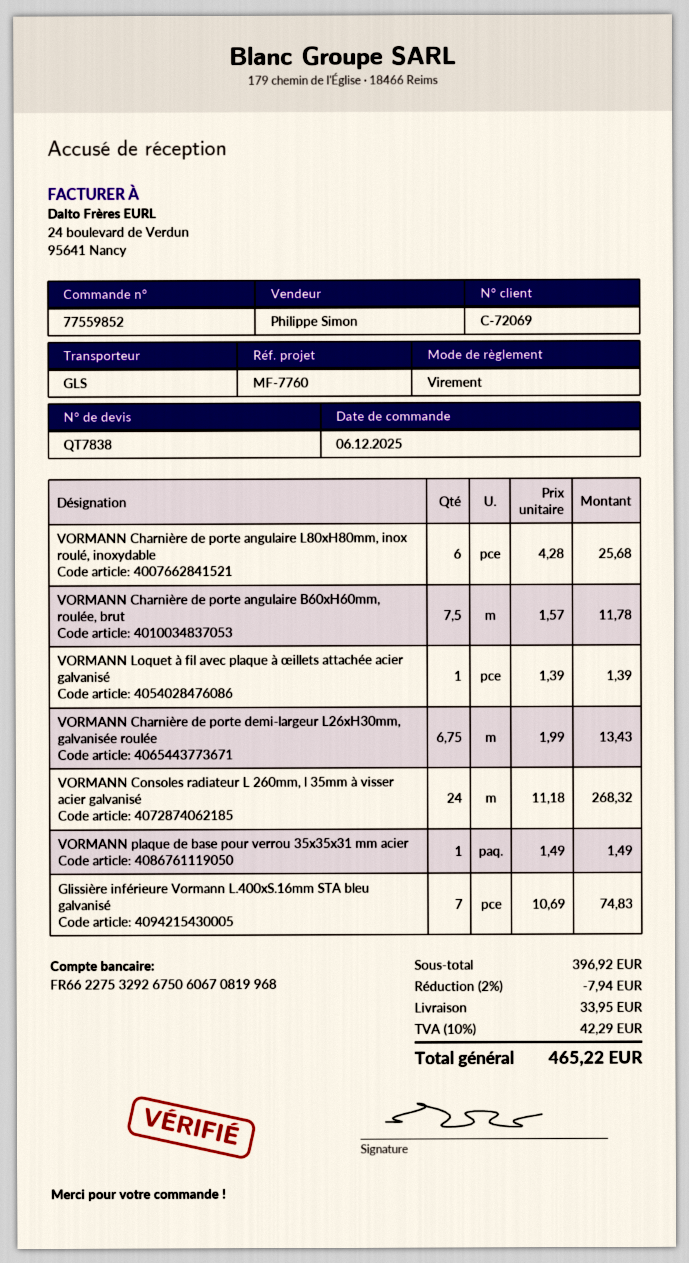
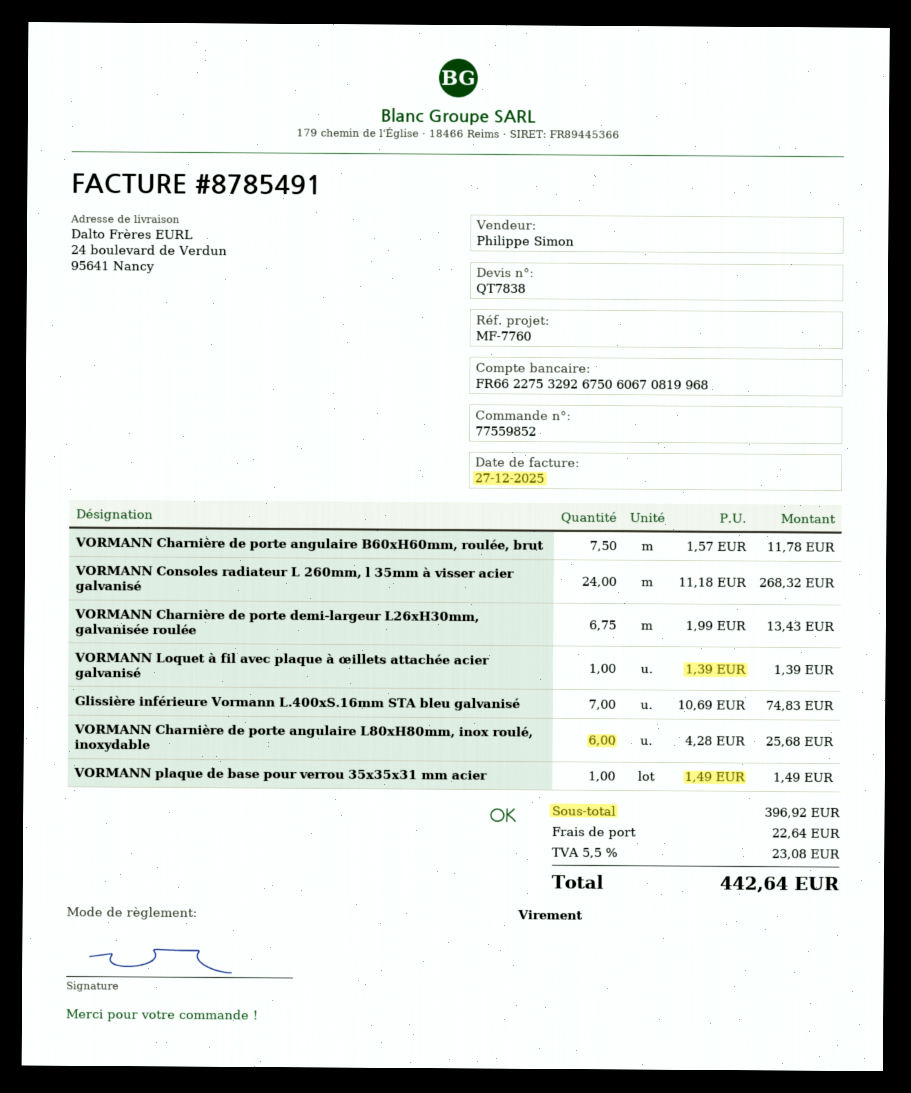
discount: 2% = 7.94 -> none
shipping: 33.95 -> 22.64
tax: 10% = 42.29 -> 5.5% = 23.08
total: 465.22 -> 442.64

